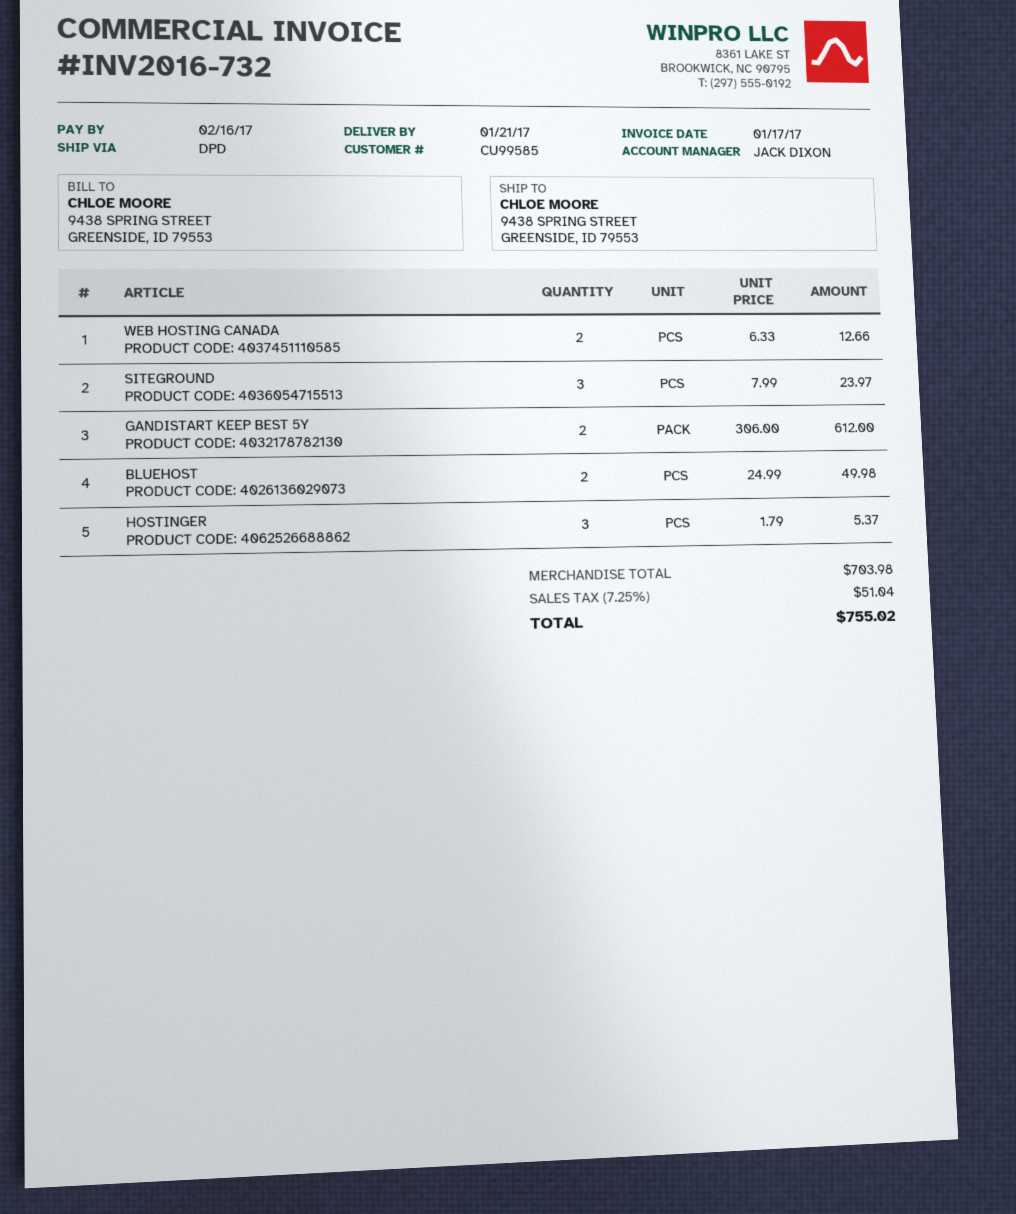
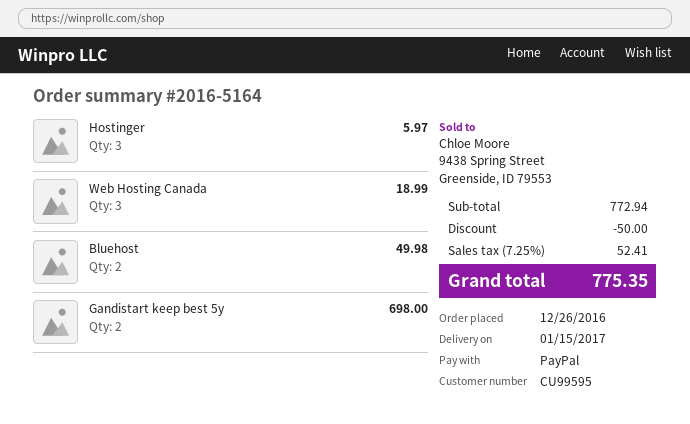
delivery date: 2017-01-21 -> 2017-01-15
customer number: CU99585 -> CU99595
WEB HOSTING CANADA: 2 for 12.66 -> 3 for 18.99
SITEGROUND: 3 for 23.97 -> none
GANDISTART KEEP BEST 5Y: 2 for 612.00 -> 2 for 698.00
HOSTINGER: 3 for 5.37 -> 3 for 5.97
subtotal: 703.98 -> 772.94
discount: none -> 50.00
tax: 7.25% = 51.04 -> 7.25% = 52.41
total: 755.02 -> 775.35

